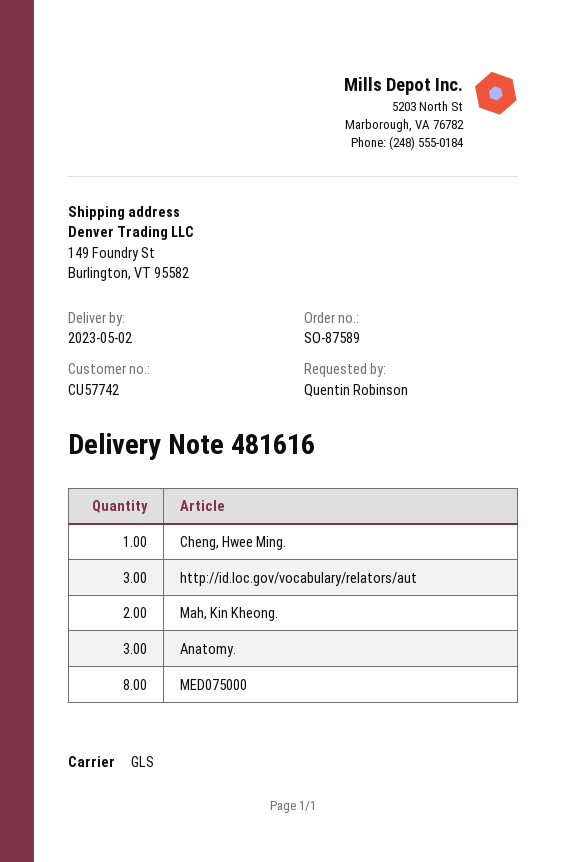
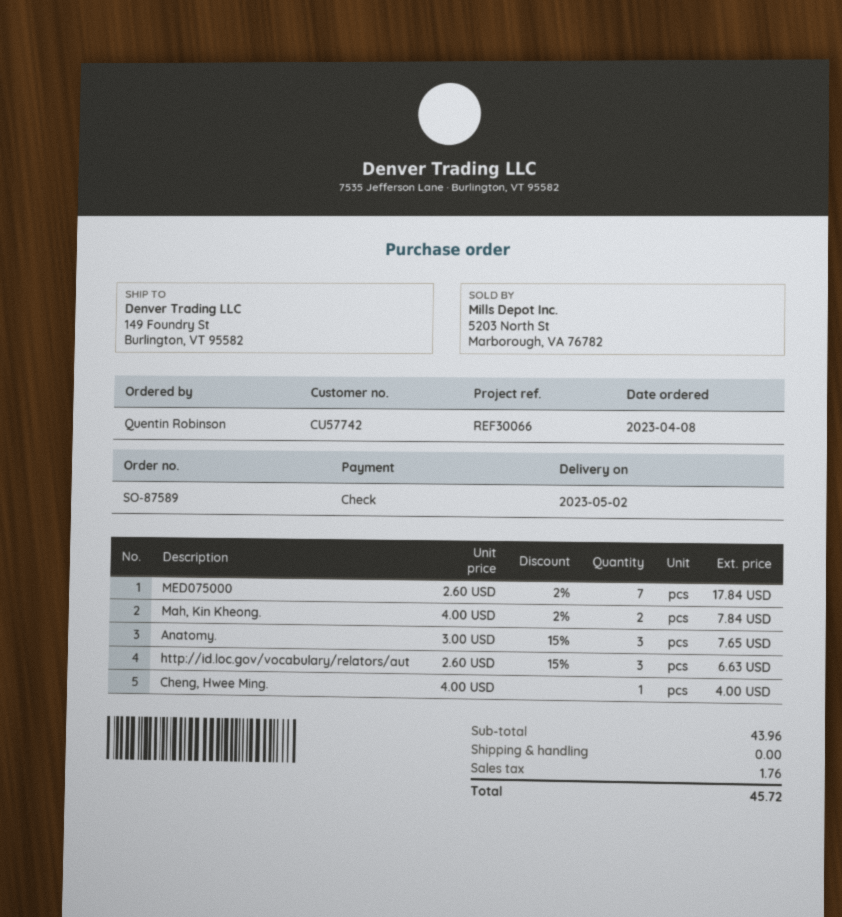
MED075000: 8 -> 7

